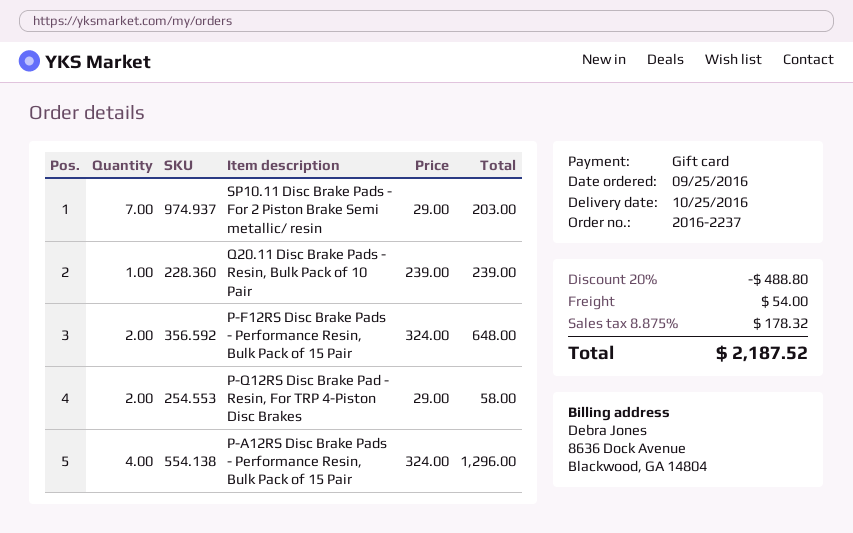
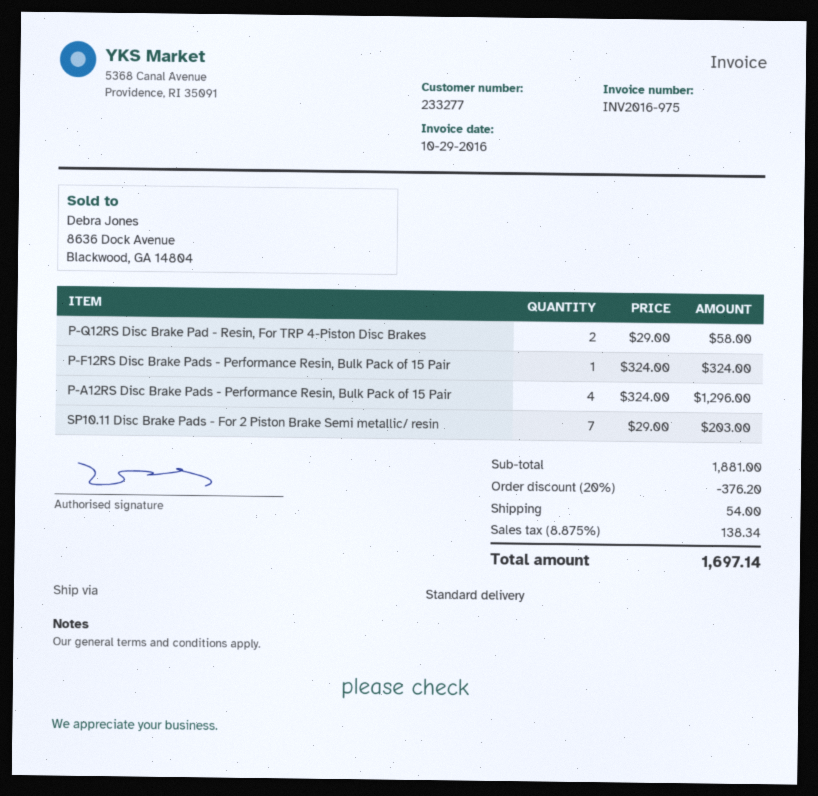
Q20.11 Disc Brake Pads - Resin, Bulk Pack of 10 Pair: 1 x 239.00 = 239.00 -> none
P-F12RS Disc Brake Pads - Performance Resin, Bulk Pack of 15 Pair: 2 x 324.00 = 648.00 -> 1 x 324.00 = 324.00
discount: 20% = 488.80 -> 20% = 376.20
tax: 8.875% = 178.32 -> 8.875% = 138.34
total: 2187.52 -> 1697.14

